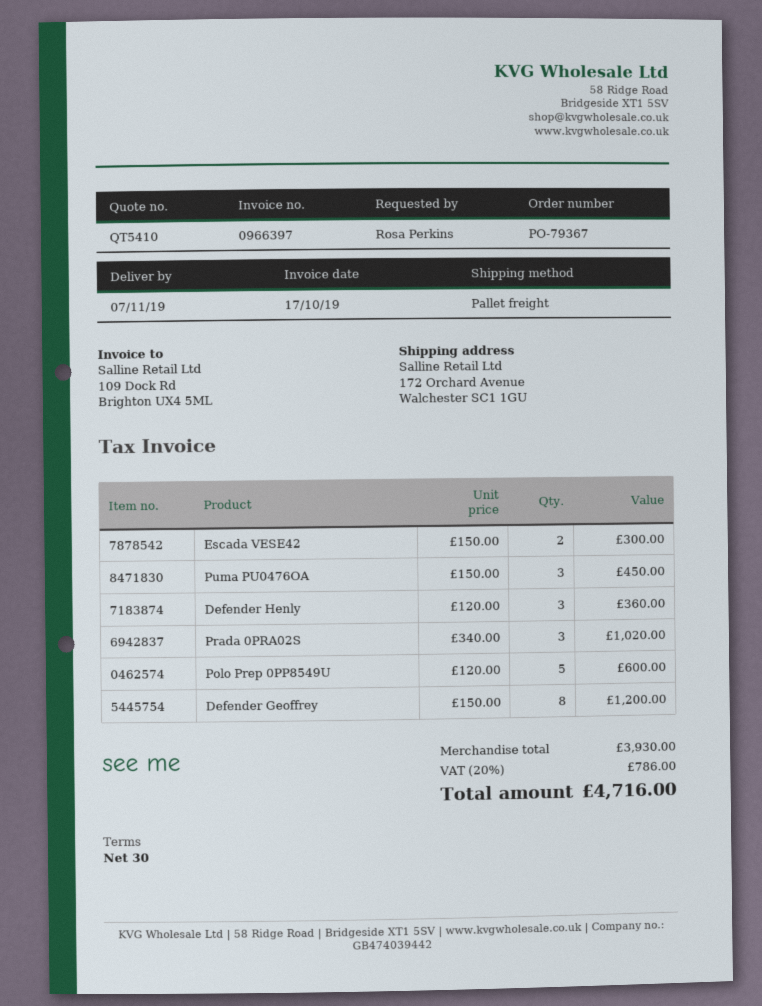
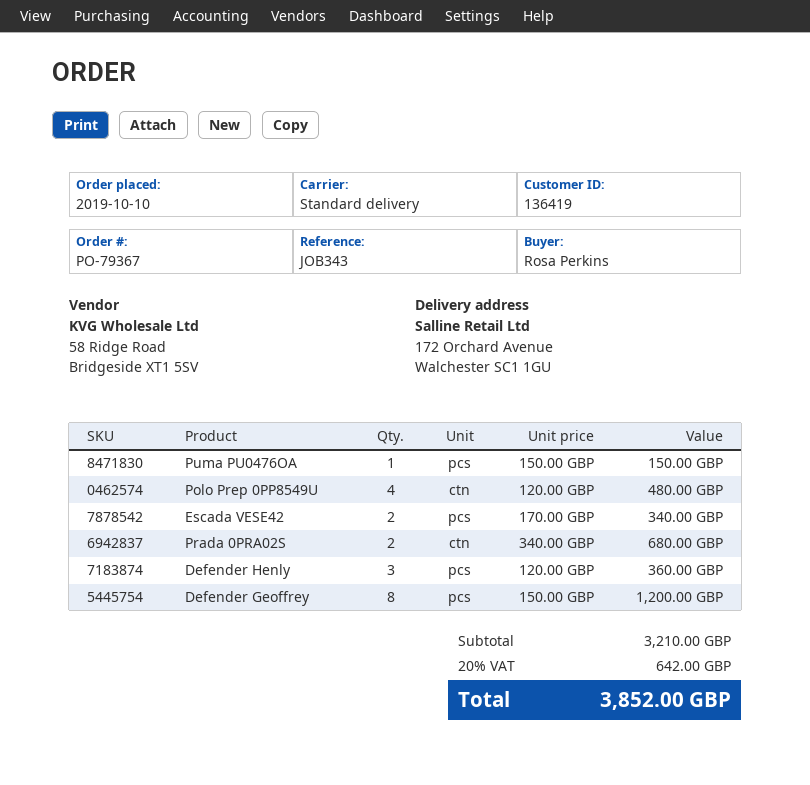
shipping method: pallet freight -> standard
Escada VESE42: 2 x 150.00 = 300.00 -> 2 x 170.00 = 340.00
Puma PU0476OA: 3 x 150.00 = 450.00 -> 1 x 150.00 = 150.00
Prada 0PRA02S: 3 x 340.00 = 1020.00 -> 2 x 340.00 = 680.00
Polo Prep 0PP8549U: 5 x 120.00 = 600.00 -> 4 x 120.00 = 480.00
subtotal: 3930.00 -> 3210.00
tax: 20% = 786.00 -> 20% = 642.00
total: 4716.00 -> 3852.00

